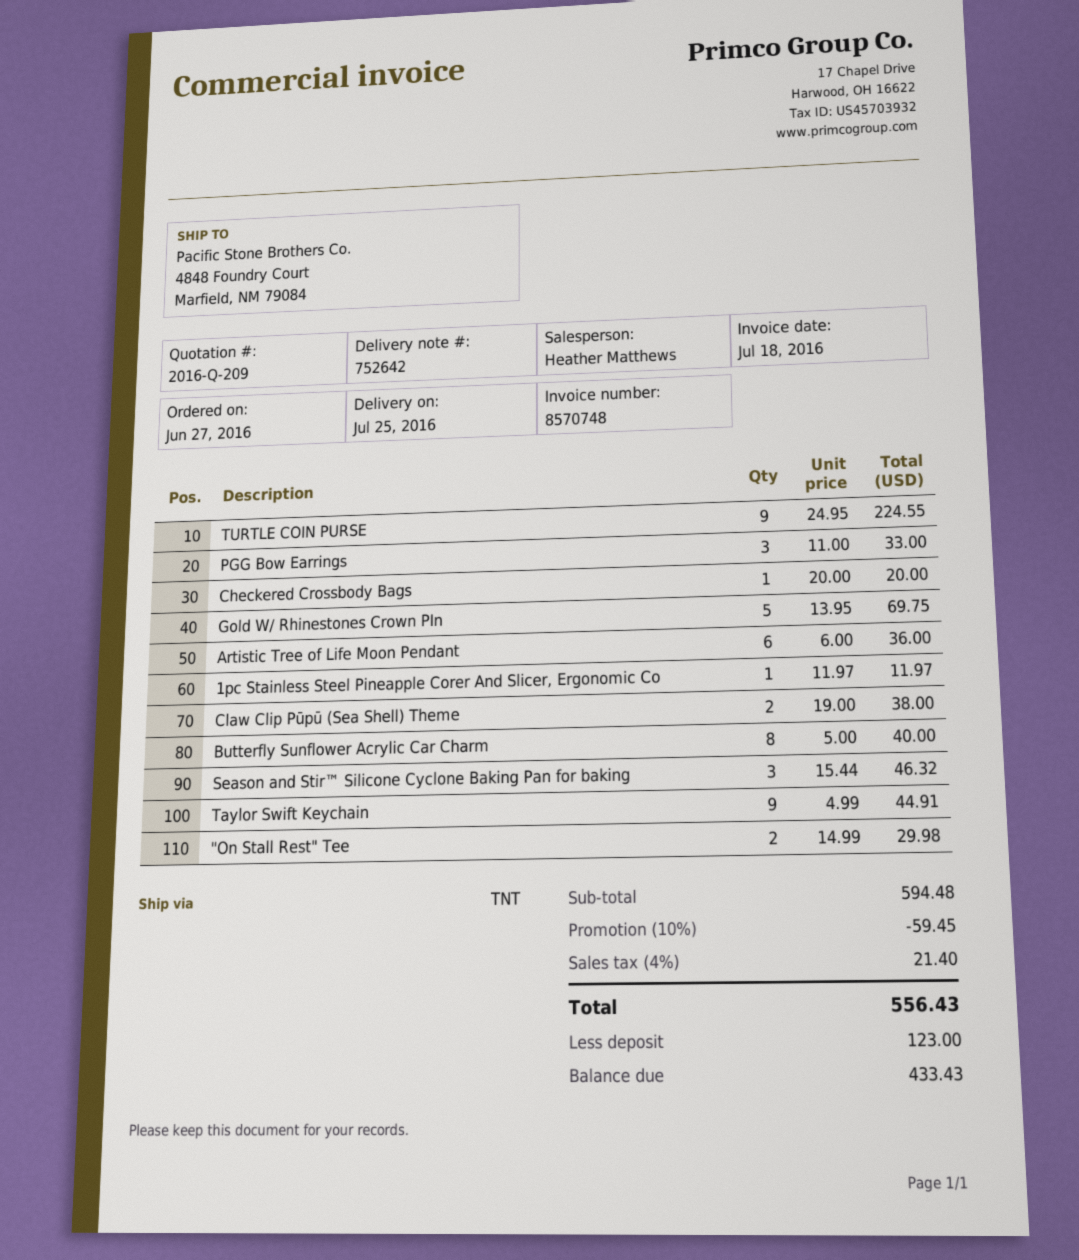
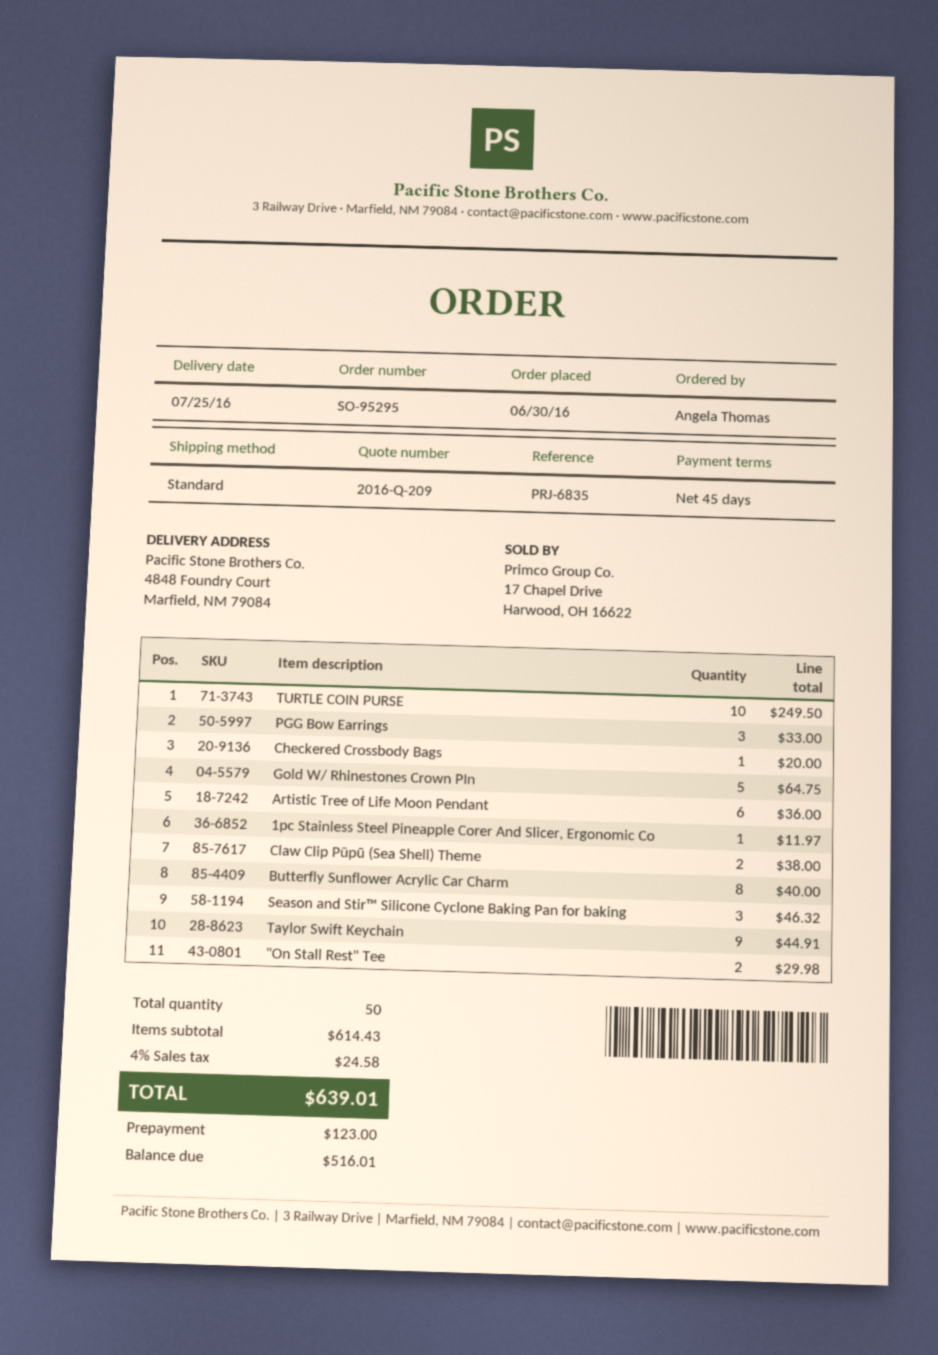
order date: 2016-06-27 -> 2016-06-30
shipping method: TNT -> standard
TURTLE COIN PURSE: 9 for 224.55 -> 10 for 249.50
Gold W/ Rhinestones Crown PIn: 5 for 69.75 -> 5 for 64.75
subtotal: 594.48 -> 614.43
discount: 10% = 59.45 -> none
tax: 4% = 21.40 -> 4% = 24.58
total: 556.43 -> 639.01
balance: 433.43 -> 516.01

